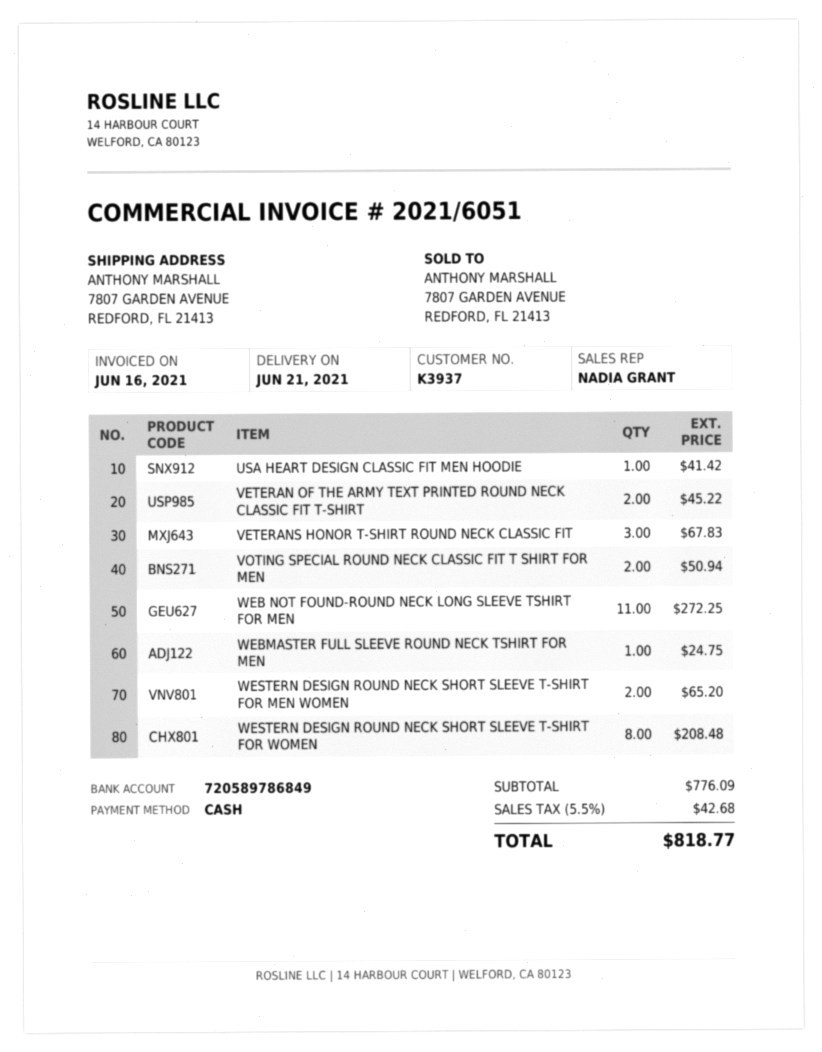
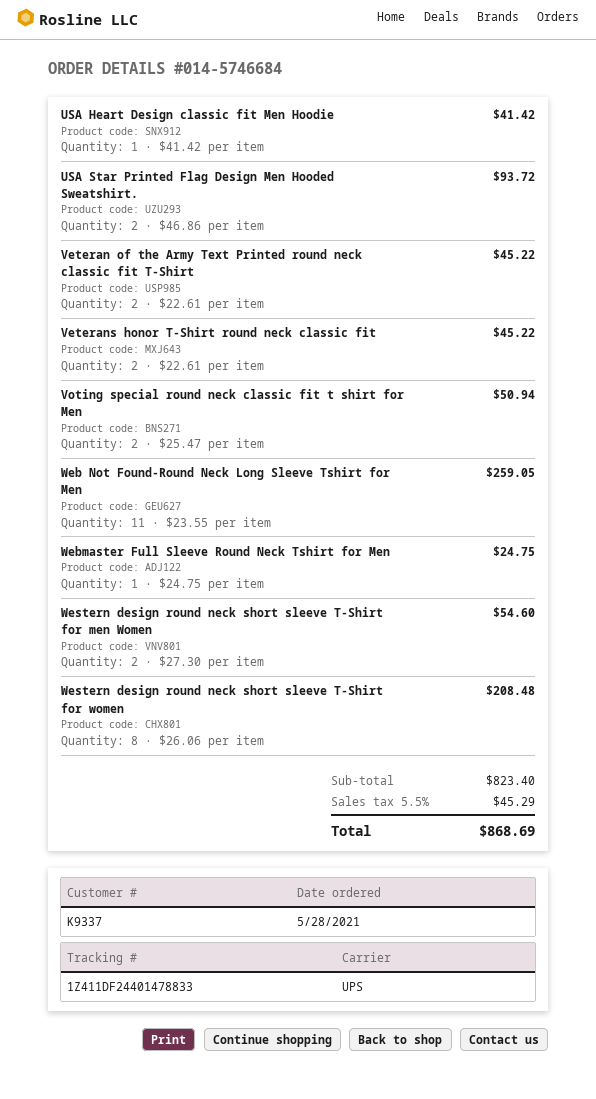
customer number: K3937 -> K9337
VETERANS HONOR T-SHIRT ROUND NECK CLASSIC FIT: 3 for 67.83 -> 2 for 45.22
WEB NOT FOUND-ROUND NECK LONG SLEEVE TSHIRT FOR MEN: 11 for 272.25 -> 11 for 259.05
WESTERN DESIGN ROUND NECK SHORT SLEEVE T-SHIRT FOR MEN WOMEN: 2 for 65.20 -> 2 for 54.60
USA Star Printed Flag Design Men Hooded Sweatshirt.: none -> 2 for 93.72
subtotal: 776.09 -> 823.40
tax: 5.5% = 42.68 -> 5.5% = 45.29
total: 818.77 -> 868.69

